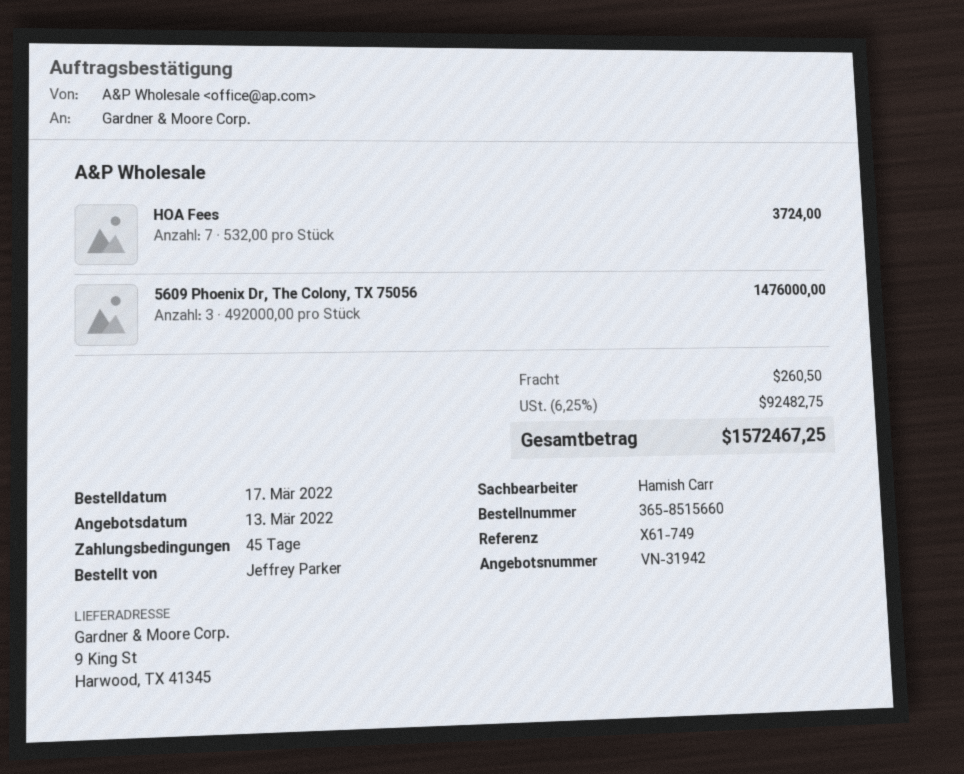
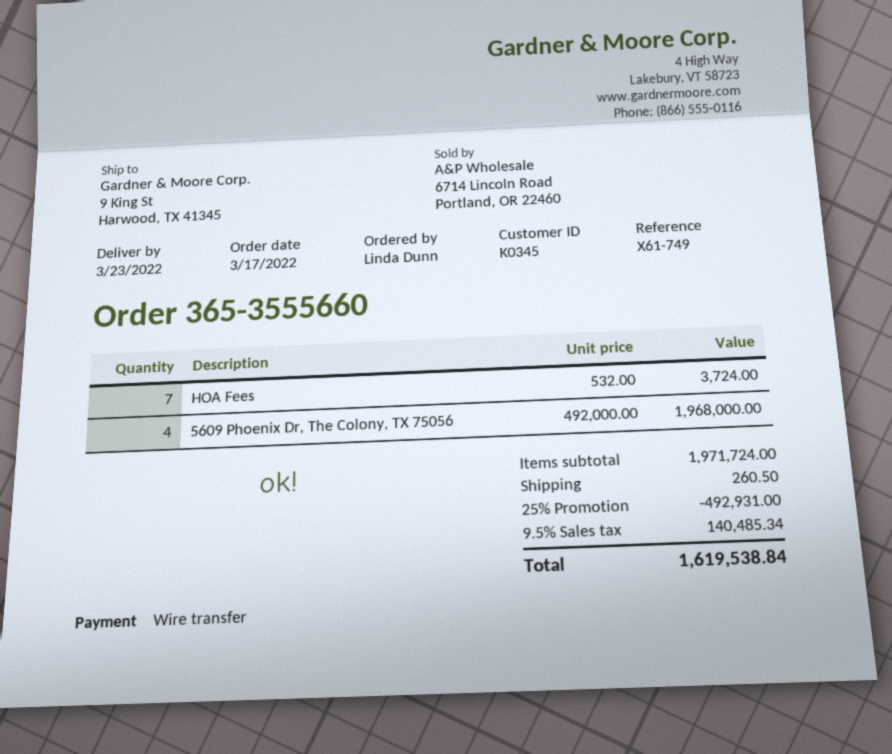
order number: 365-8515660 -> 365-3555660
ordered by: Jeffrey Parker -> Linda Dunn
5609 Phoenix Dr, The Colony, TX 75056: 3 x 492000.00 = 1476000.00 -> 4 x 492000.00 = 1968000.00
discount: none -> 25% = 492931.00
tax: 6.25% = 92482.75 -> 9.5% = 140485.34
total: 1572467.25 -> 1619538.84

